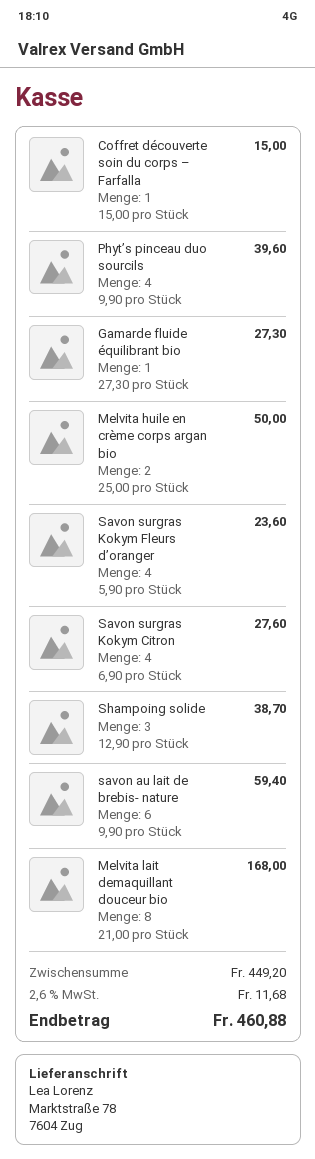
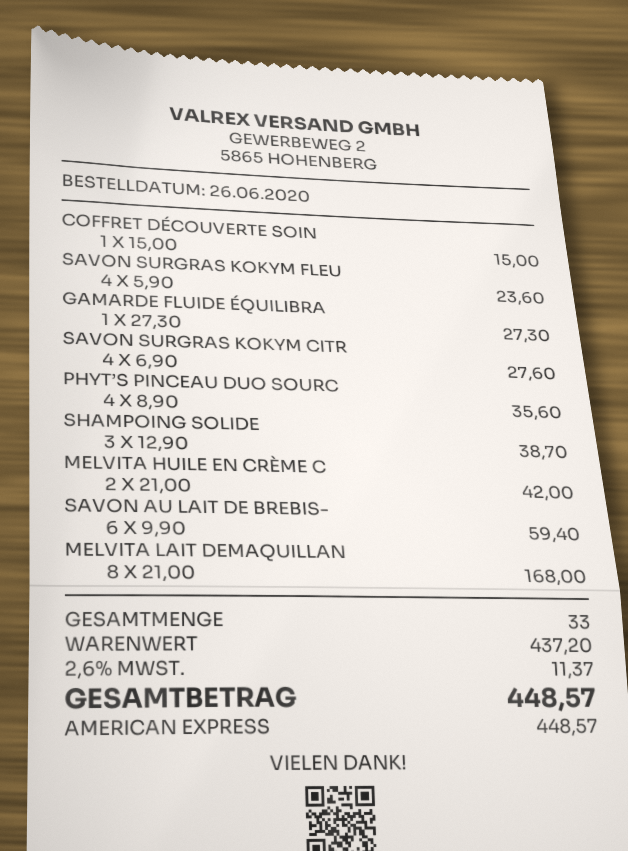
Phyt’s pinceau duo sourcils: 4 x 9.90 = 39.60 -> 4 x 8.90 = 35.60
Melvita huile en crème corps argan bio: 2 x 25.00 = 50.00 -> 2 x 21.00 = 42.00
subtotal: 449.20 -> 437.20
tax: 2.6% = 11.68 -> 2.6% = 11.37
total: 460.88 -> 448.57

